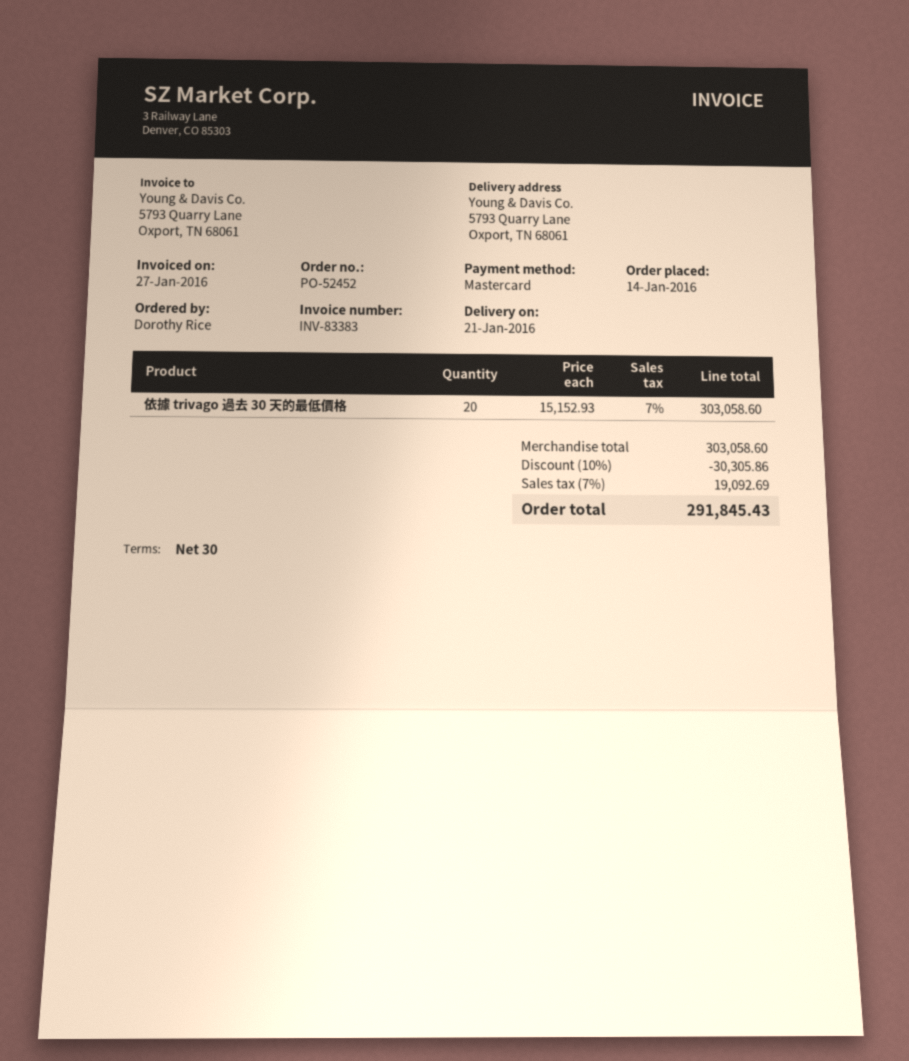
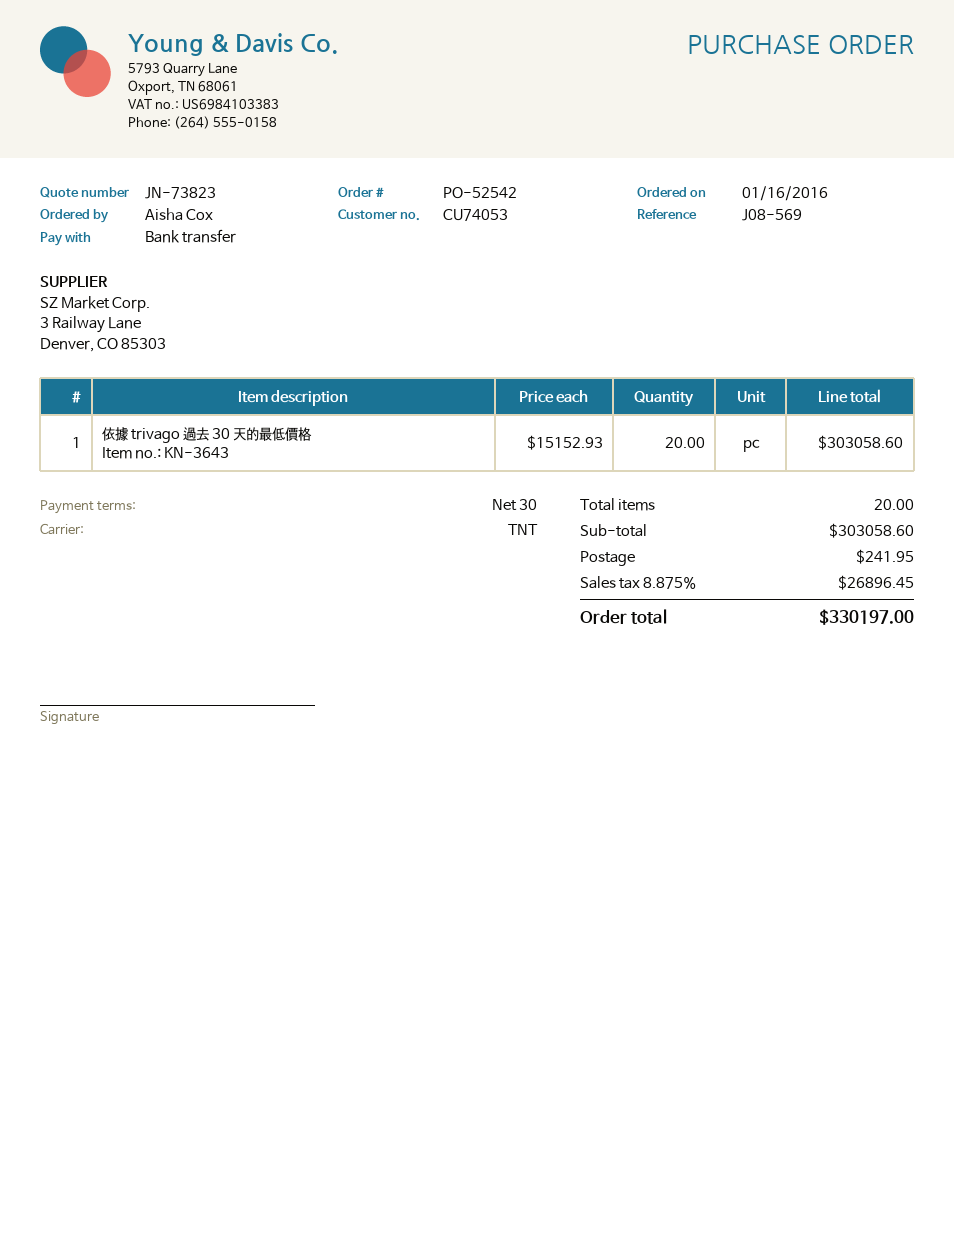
order number: PO-52452 -> PO-52542
order date: 2016-01-14 -> 2016-01-16
ordered by: Dorothy Rice -> Aisha Cox
payment method: Mastercard -> bank transfer
discount: 10% = 30305.86 -> none
shipping: none -> 241.95
tax: 7% = 19092.69 -> 8.875% = 26896.45
total: 291845.43 -> 330197.00

